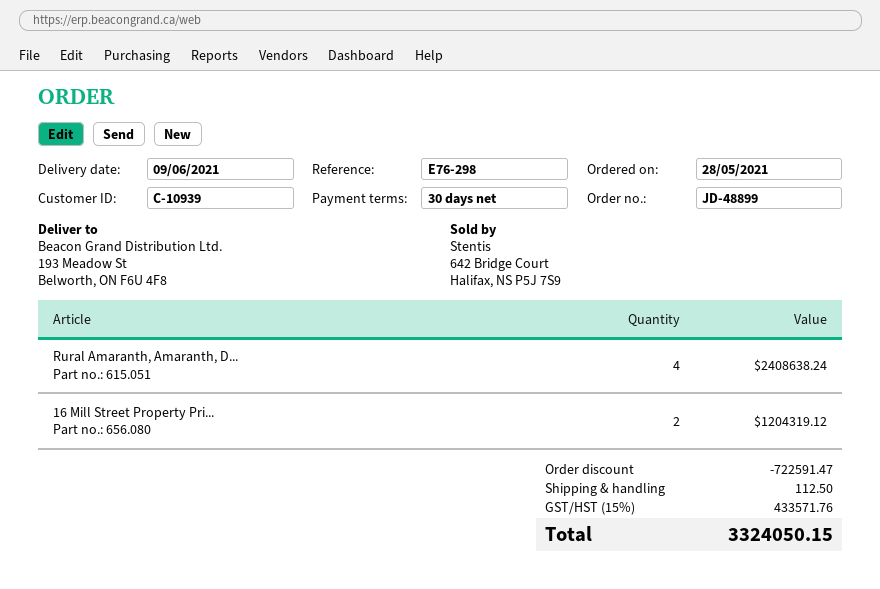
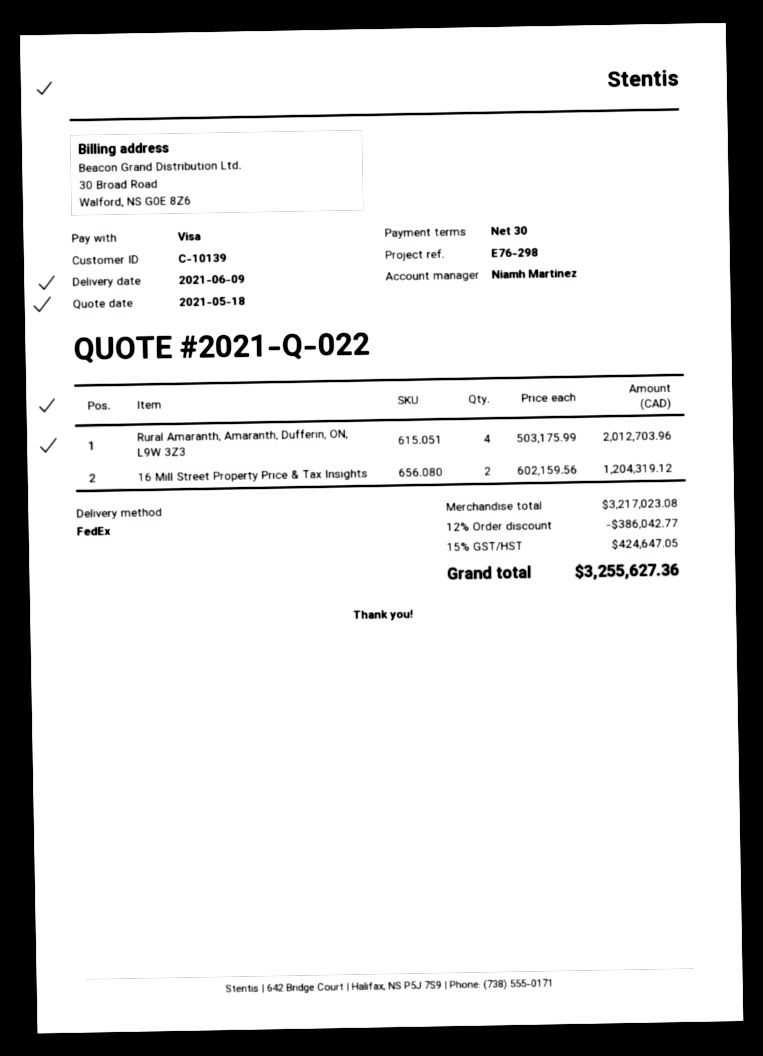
customer number: C-10939 -> C-10139
Rural Amaranth, Amaranth, D...: 4 for 2408638.24 -> 4 for 2012703.96
discount: 722591.47 -> 386042.77
shipping: 112.50 -> none
tax: 15% = 433571.76 -> 15% = 424647.05
total: 3324050.15 -> 3255627.36

